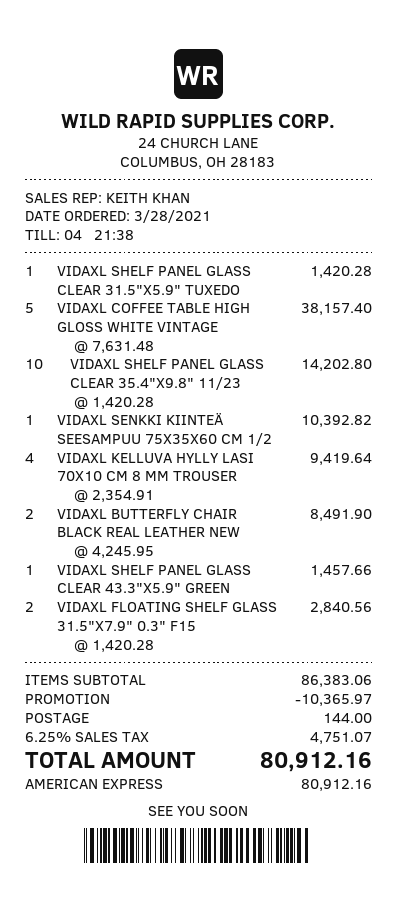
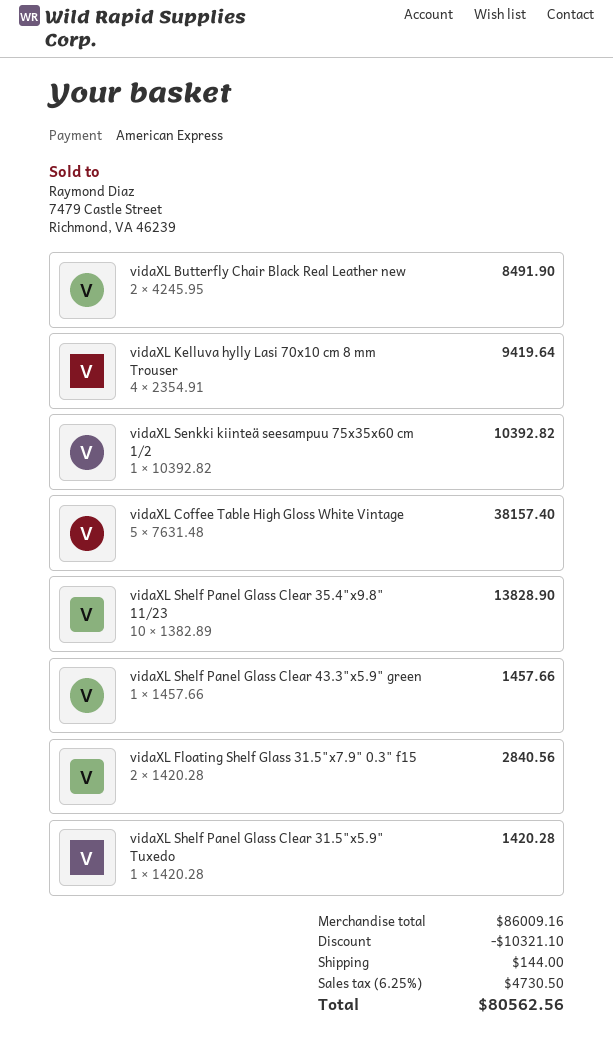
VIDAXL SHELF PANEL GLASS CLEAR 35.4"X9.8" 11/23: 10 x 1420.28 = 14202.80 -> 10 x 1382.89 = 13828.90
subtotal: 86383.06 -> 86009.16
discount: 10365.97 -> 10321.10
tax: 6.25% = 4751.07 -> 6.25% = 4730.50
total: 80912.16 -> 80562.56

